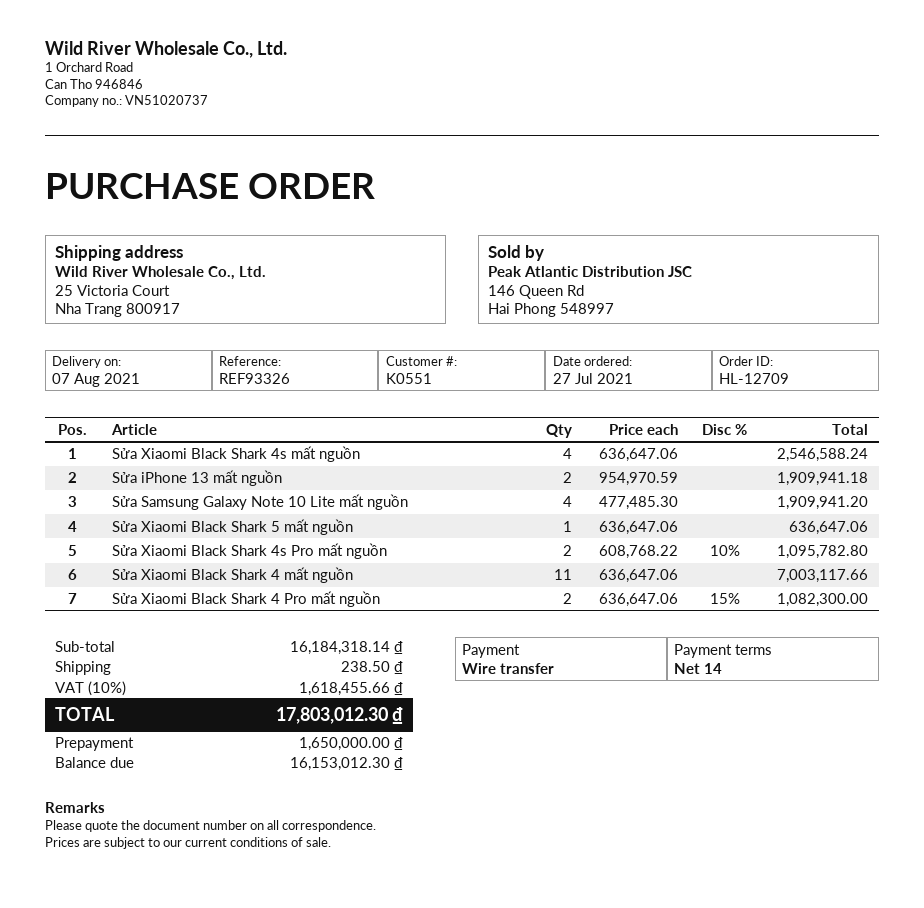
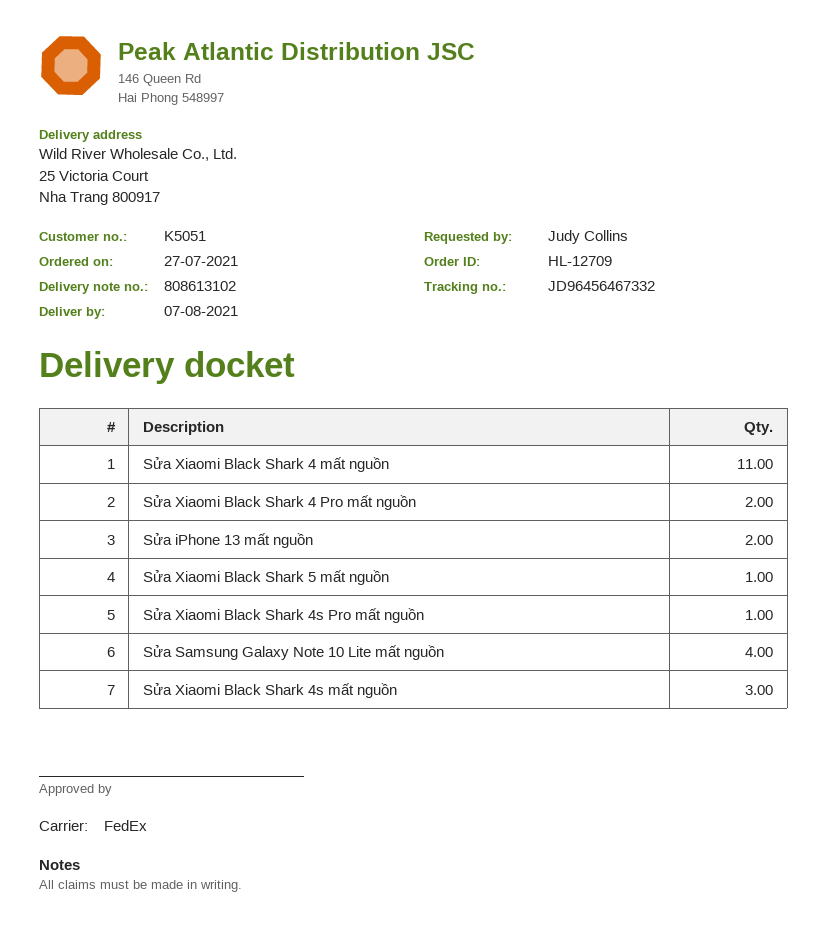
customer number: K0551 -> K5051
Sửa Xiaomi Black Shark 4s mất nguồn: 4 -> 3
Sửa Xiaomi Black Shark 4s Pro mất nguồn: 2 -> 1

